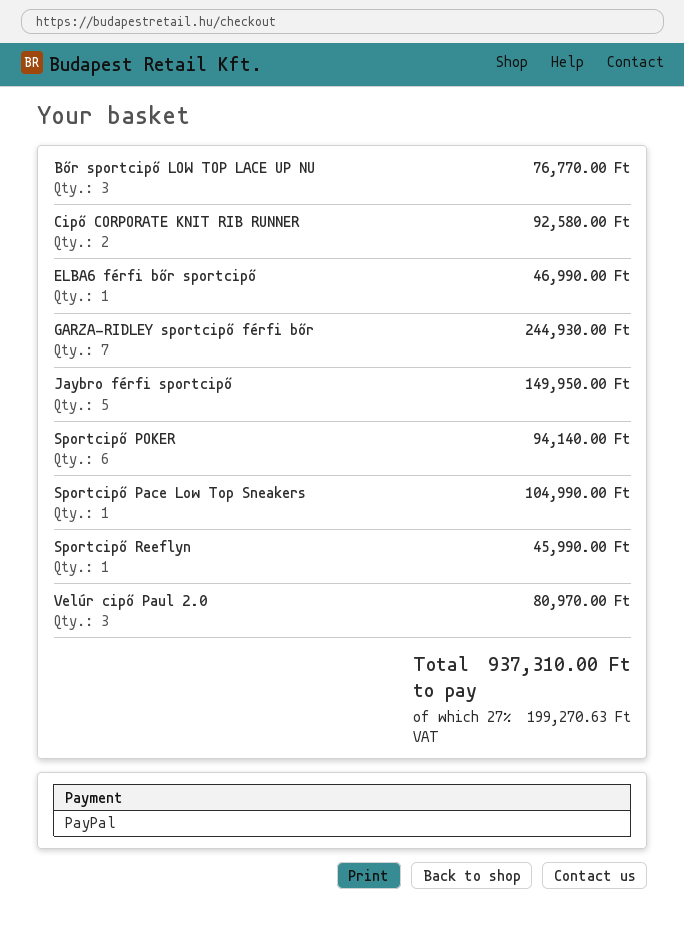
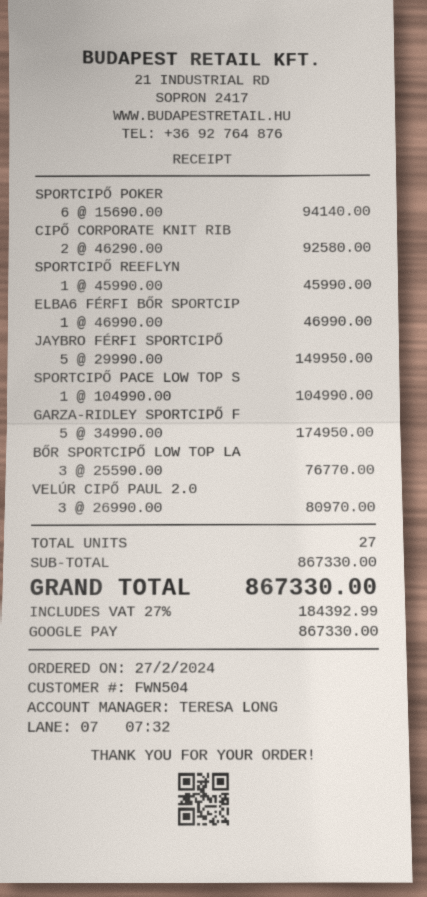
payment method: PayPal -> Google Pay
GARZA-RIDLEY sportcipő férfi bőr: 7 for 244930.00 -> 5 for 174950.00
tax: 27% = 199270.63 -> 27% = 184392.99
total: 937310.00 -> 867330.00

